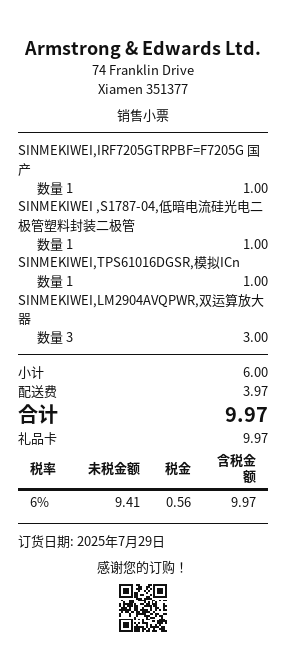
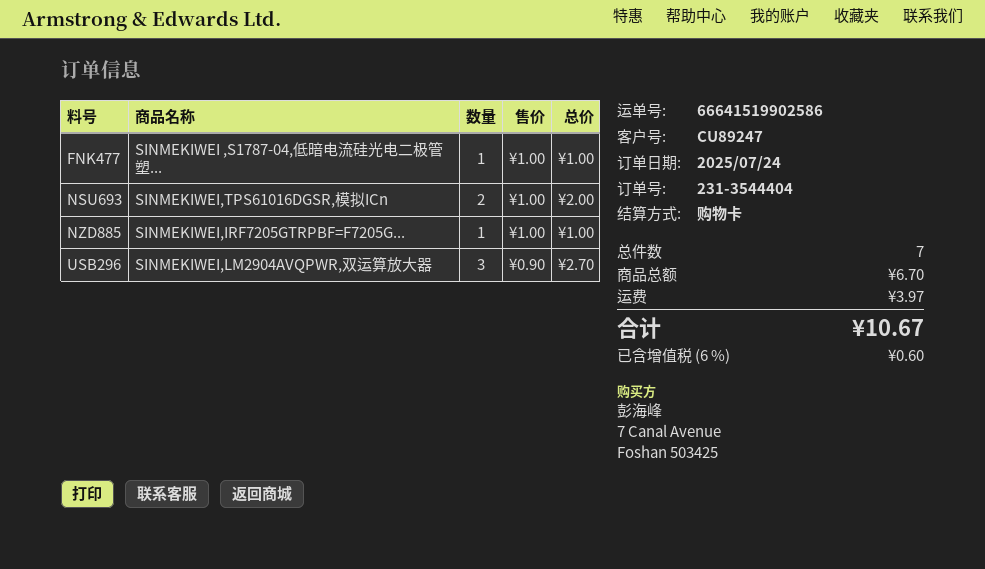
order date: 2025-07-29 -> 2025-07-24
SINMEKIWEI,TPS61016DGSR,模拟ICn: 1 for 1.00 -> 2 for 2.00
SINMEKIWEI,LM2904AVQPWR,双运算放大器: 3 for 3.00 -> 3 for 2.70
subtotal: 6.00 -> 6.70
tax: 6% = 0.56 -> 6% = 0.60
total: 9.97 -> 10.67

